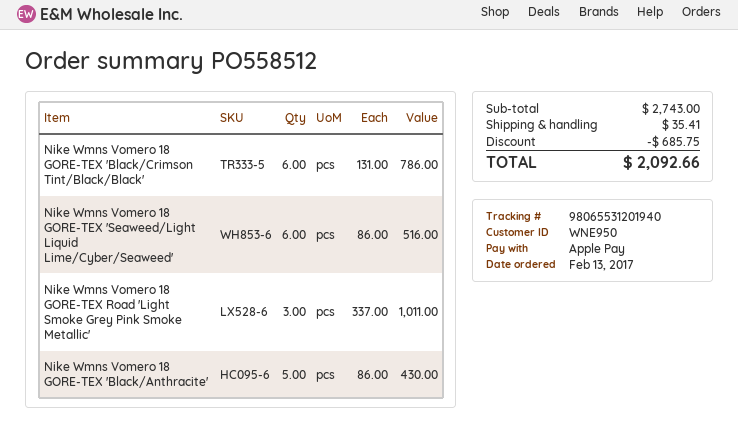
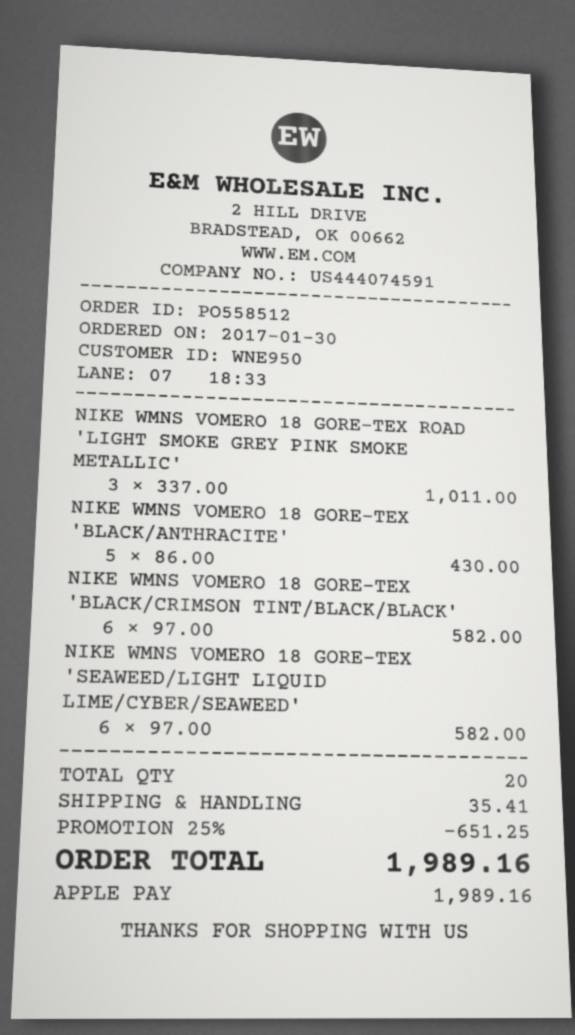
order date: 2017-02-13 -> 2017-01-30
Nike Wmns Vomero 18 GORE-TEX 'Black/Crimson Tint/Black/Black': 6 x 131.00 = 786.00 -> 6 x 97.00 = 582.00
Nike Wmns Vomero 18 GORE-TEX 'Seaweed/Light Liquid Lime/Cyber/Seaweed': 6 x 86.00 = 516.00 -> 6 x 97.00 = 582.00
discount: 685.75 -> 651.25
total: 2092.66 -> 1989.16

